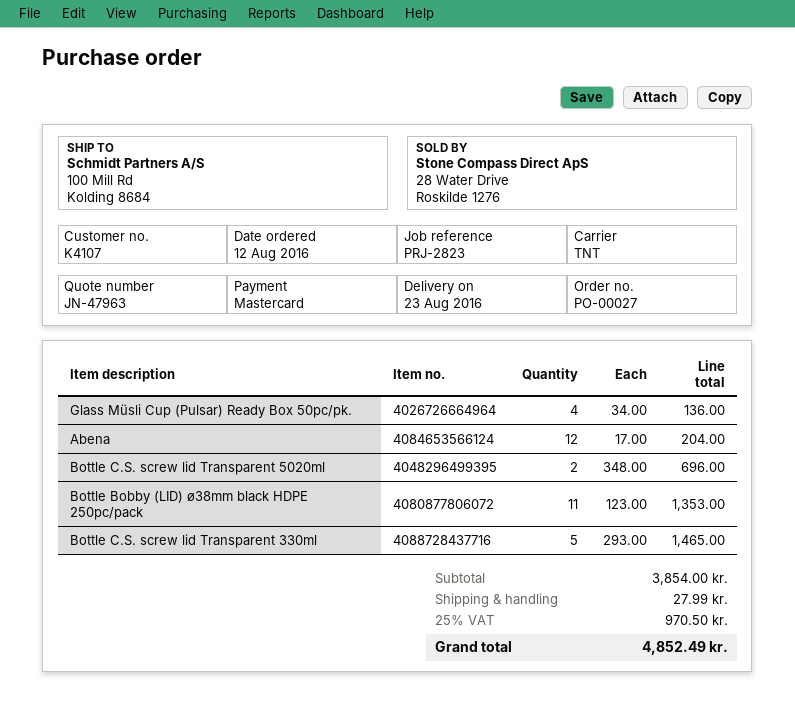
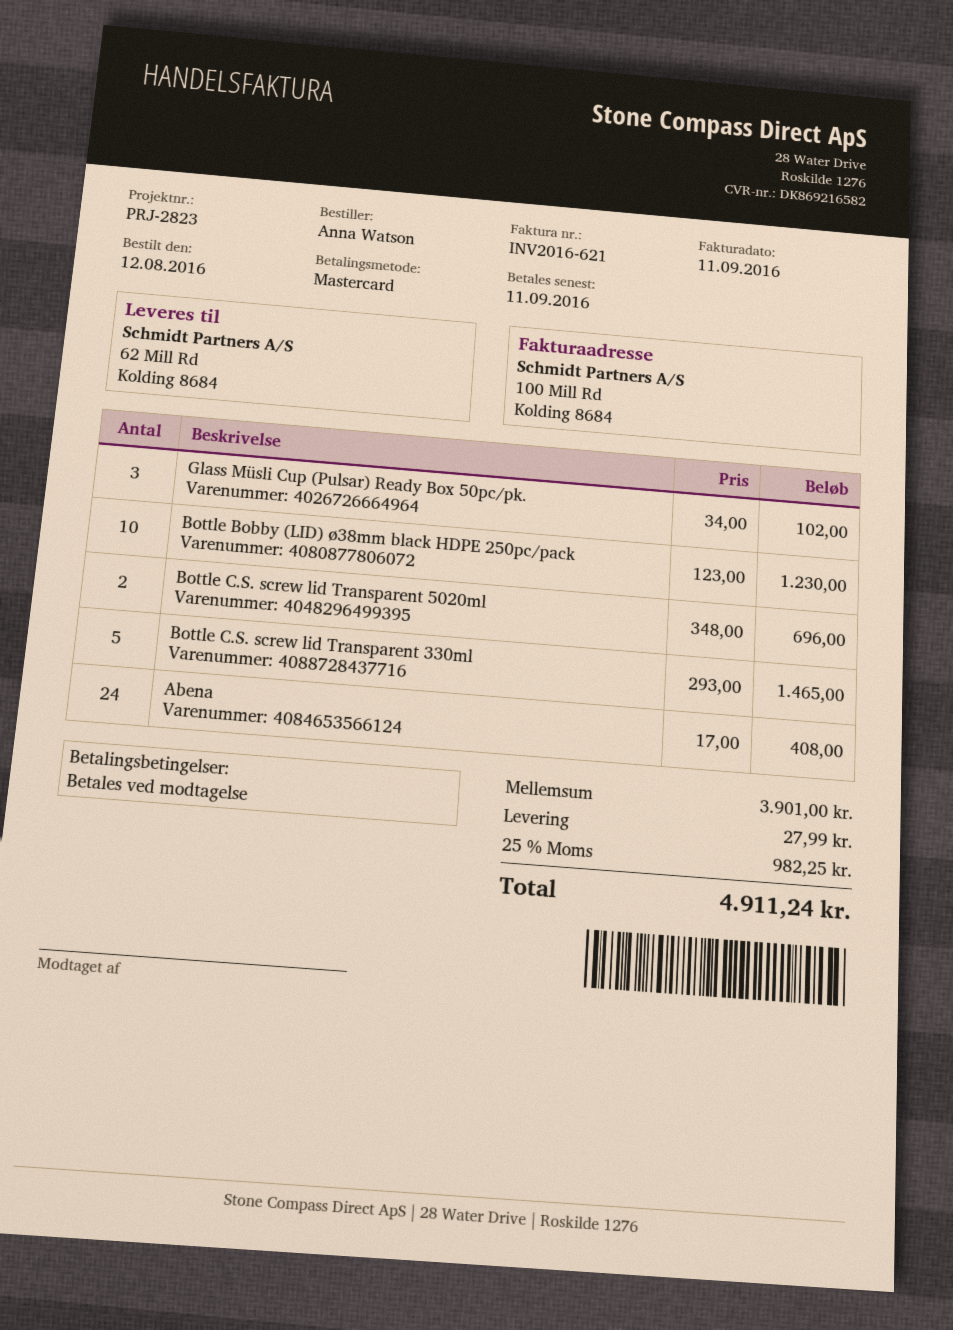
ship to: 100 Mill Rd, Kolding 8684 -> 62 Mill Rd, Kolding 8684
Glass Müsli Cup (Pulsar) Ready Box 50pc/pk.: 4 x 34.00 = 136.00 -> 3 x 34.00 = 102.00
Abena: 12 x 17.00 = 204.00 -> 24 x 17.00 = 408.00
Bottle Bobby (LID) ø38mm black HDPE 250pc/pack: 11 x 123.00 = 1353.00 -> 10 x 123.00 = 1230.00
subtotal: 3854.00 -> 3901.00
tax: 25% = 970.50 -> 25% = 982.25
total: 4852.49 -> 4911.24

